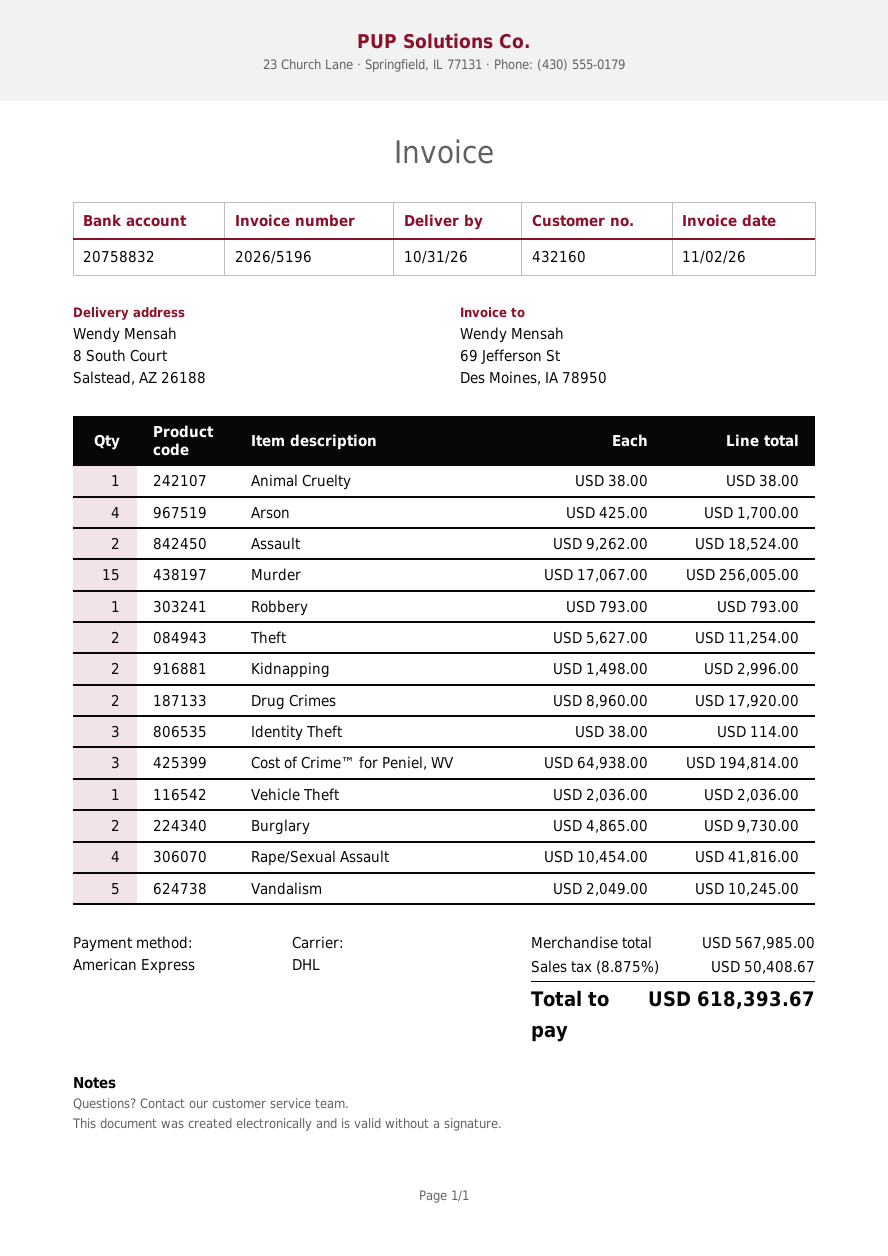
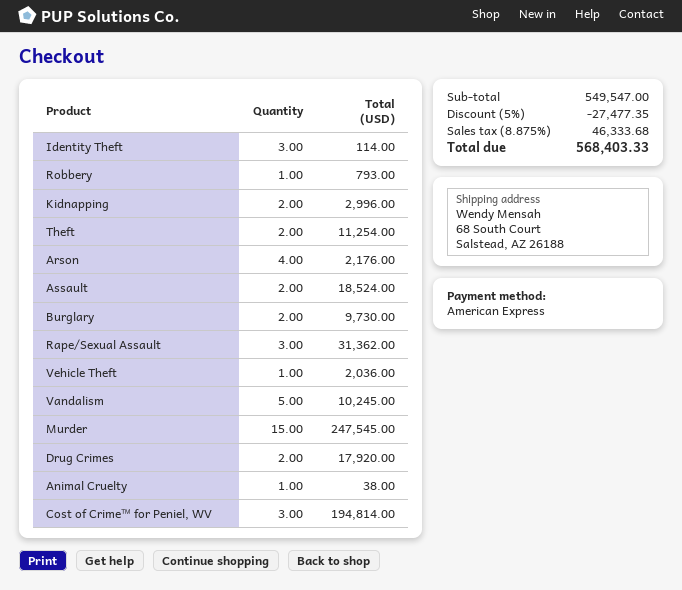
ship to: 8 South Court, Salstead, AZ 26188 -> 68 South Court, Salstead, AZ 26188
Arson: 4 for 1700.00 -> 4 for 2176.00
Murder: 15 for 256005.00 -> 15 for 247545.00
Rape/Sexual Assault: 4 for 41816.00 -> 3 for 31362.00
subtotal: 567985.00 -> 549547.00
discount: none -> 5% = 27477.35
tax: 8.875% = 50408.67 -> 8.875% = 46333.68
total: 618393.67 -> 568403.33

